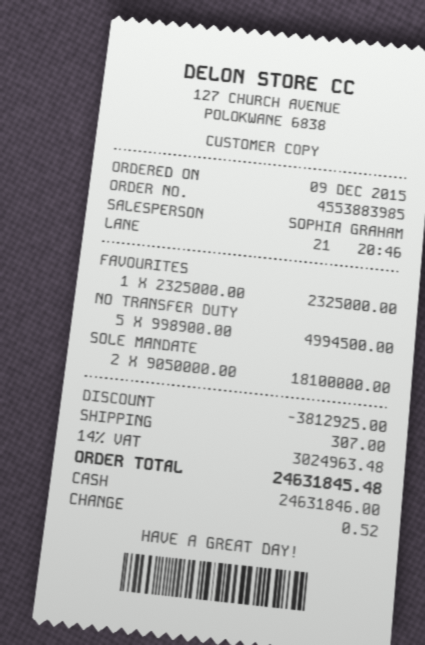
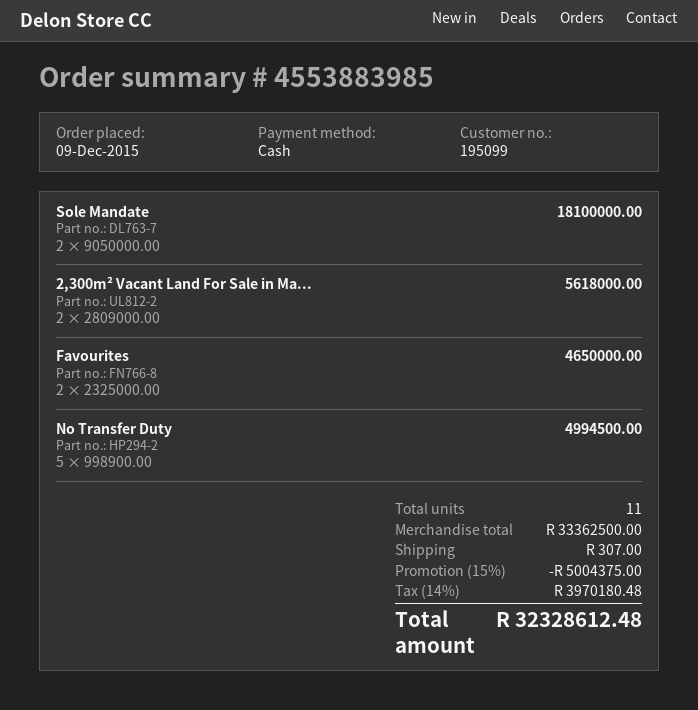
FAVOURITES: 1 x 2325000.00 = 2325000.00 -> 2 x 2325000.00 = 4650000.00
2,300m² Vacant Land For Sale in Ma...: none -> 2 x 2809000.00 = 5618000.00
discount: 3812925.00 -> 5004375.00
tax: 14% = 3024963.48 -> 14% = 3970180.48
total: 24631845.48 -> 32328612.48

